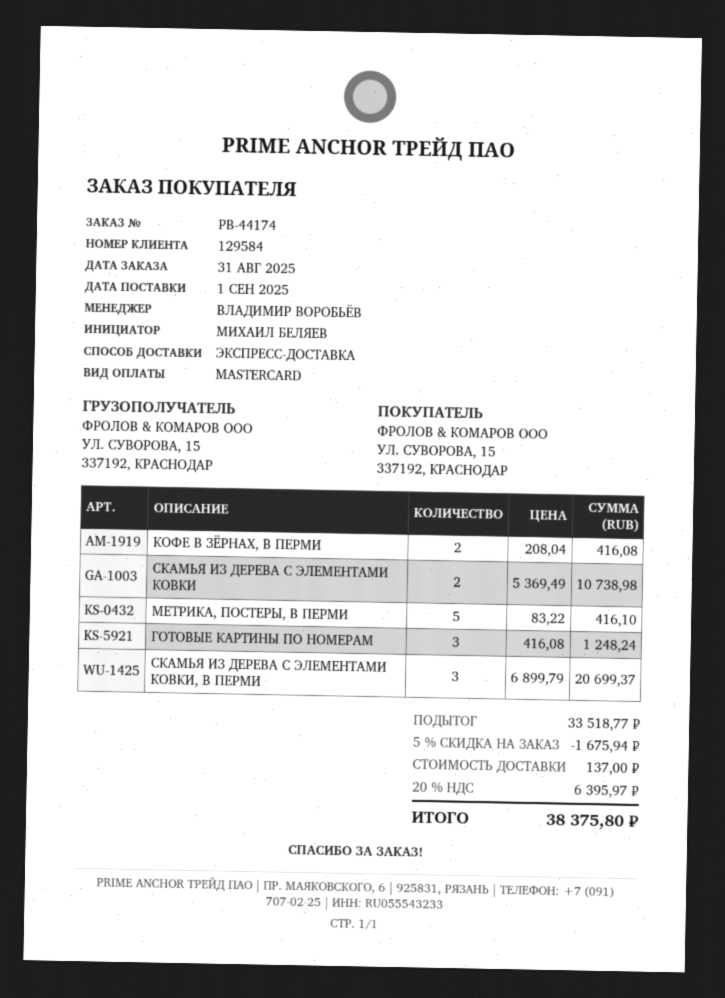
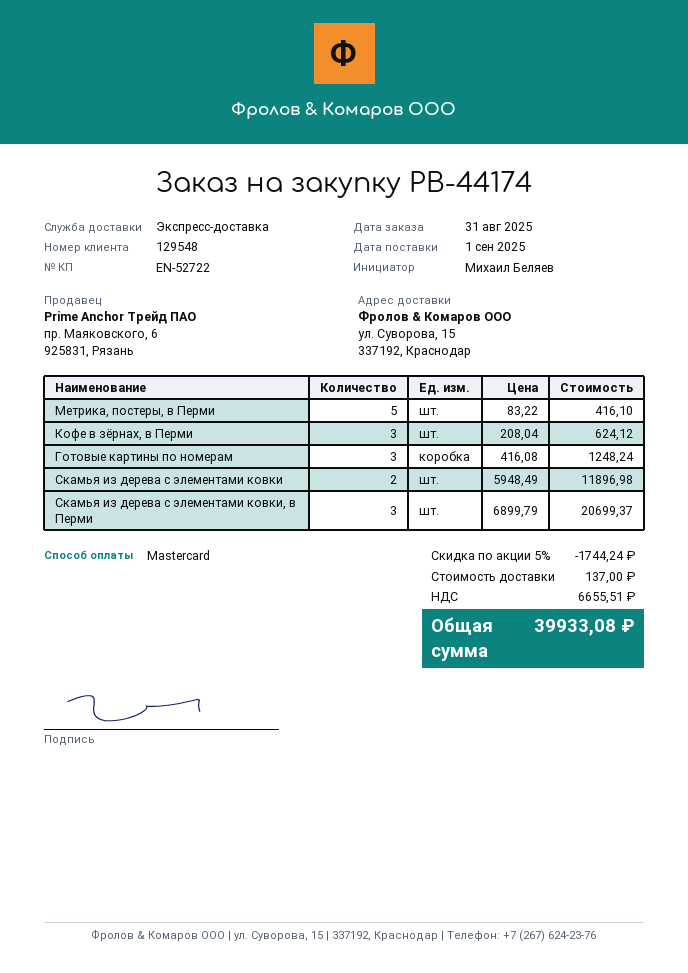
customer number: 129584 -> 129548
КОФЕ В ЗЁРНАХ, В ПЕРМИ: 2 x 208.04 = 416.08 -> 3 x 208.04 = 624.12
СКАМЬЯ ИЗ ДЕРЕВА С ЭЛЕМЕНТАМИ КОВКИ: 2 x 5369.49 = 10738.98 -> 2 x 5948.49 = 11896.98
discount: 5% = 1675.94 -> 5% = 1744.24
tax: 6395.97 -> 6655.51
total: 38375.80 -> 39933.08

